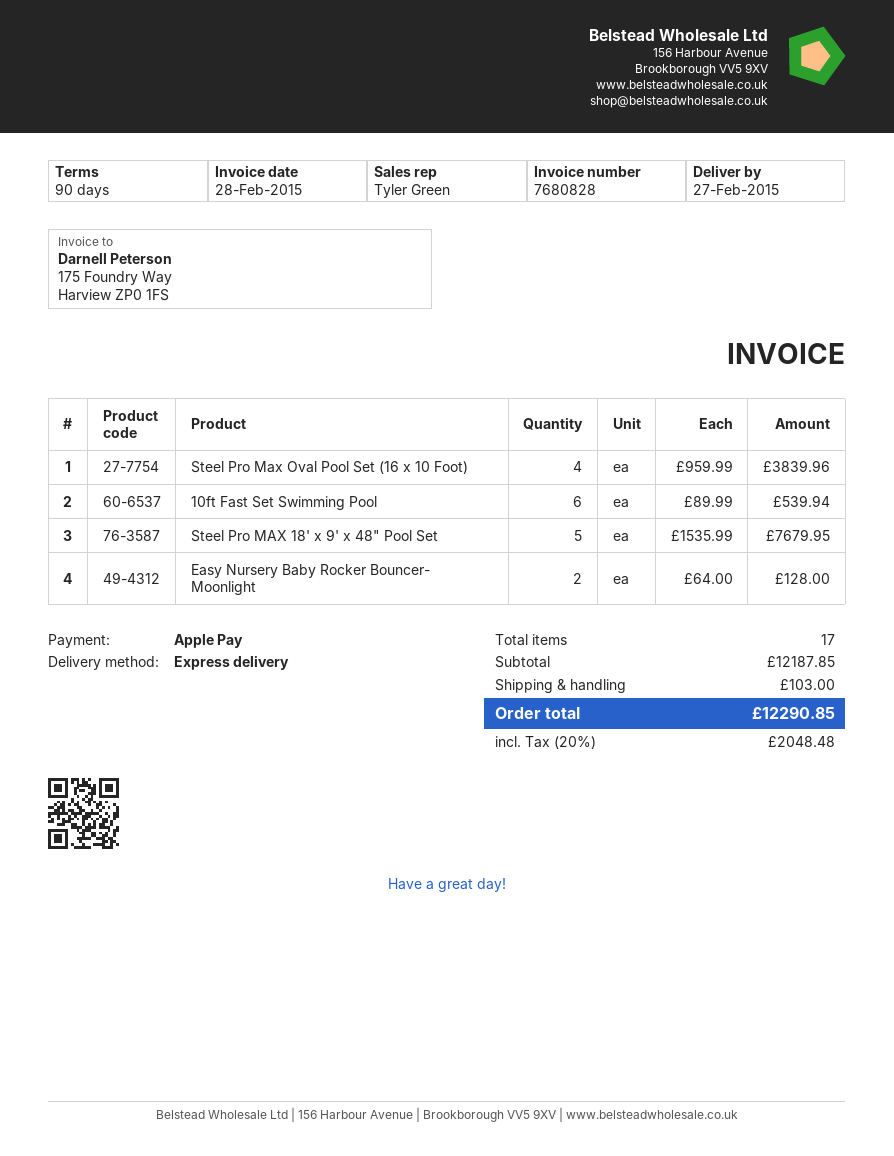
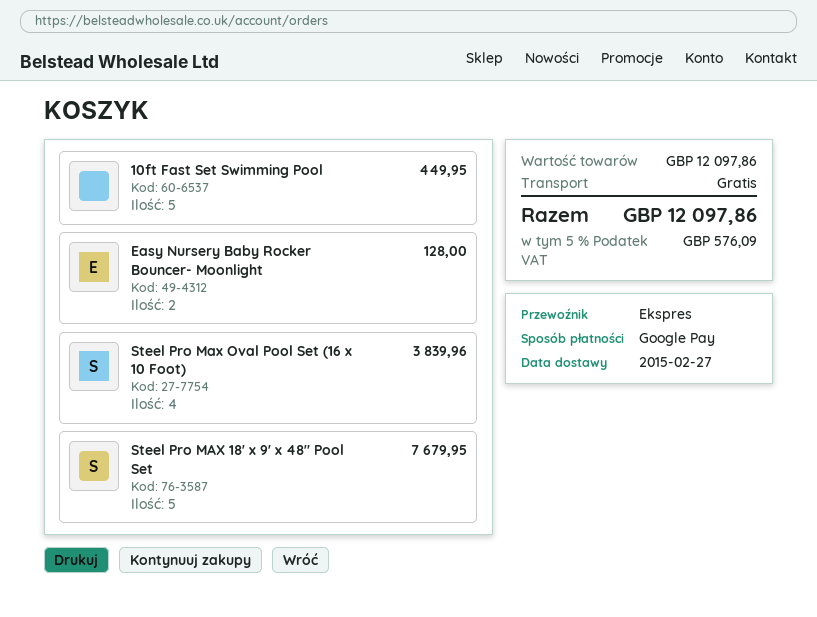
payment method: Apple Pay -> Google Pay
10ft Fast Set Swimming Pool: 6 for 539.94 -> 5 for 449.95
subtotal: 12187.85 -> 12097.86
shipping: 103.00 -> 0.00
tax: 20% = 2048.48 -> 5% = 576.09
total: 12290.85 -> 12097.86

